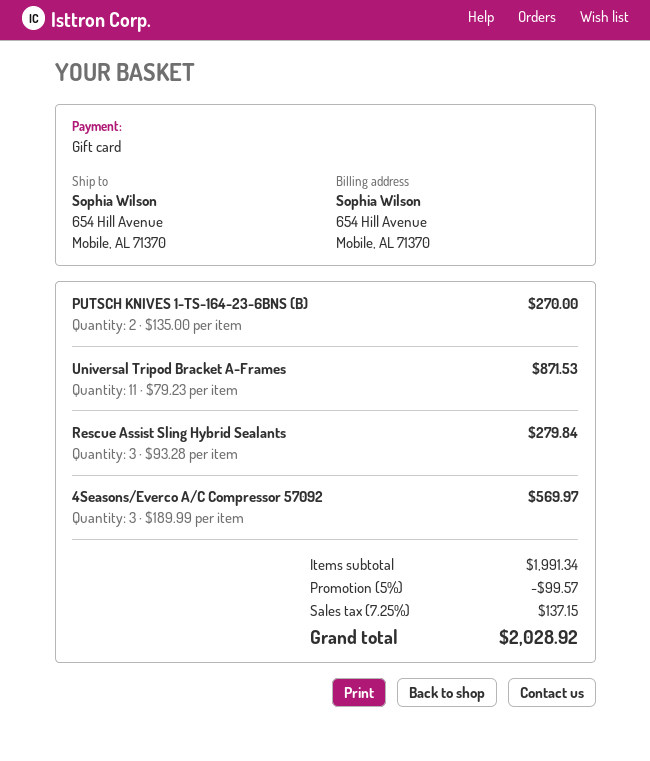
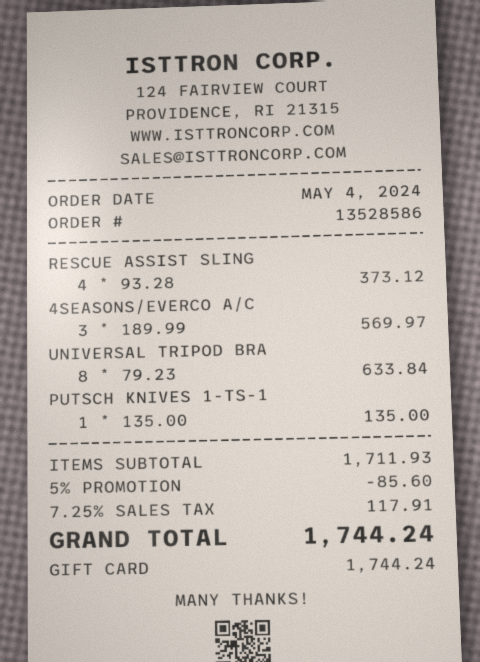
PUTSCH KNIVES 1-TS-164-23-6BNS (B): 2 x 135.00 = 270.00 -> 1 x 135.00 = 135.00
Universal Tripod Bracket A-Frames: 11 x 79.23 = 871.53 -> 8 x 79.23 = 633.84
Rescue Assist Sling Hybrid Sealants: 3 x 93.28 = 279.84 -> 4 x 93.28 = 373.12
subtotal: 1991.34 -> 1711.93
discount: 5% = 99.57 -> 5% = 85.60
tax: 7.25% = 137.15 -> 7.25% = 117.91
total: 2028.92 -> 1744.24

